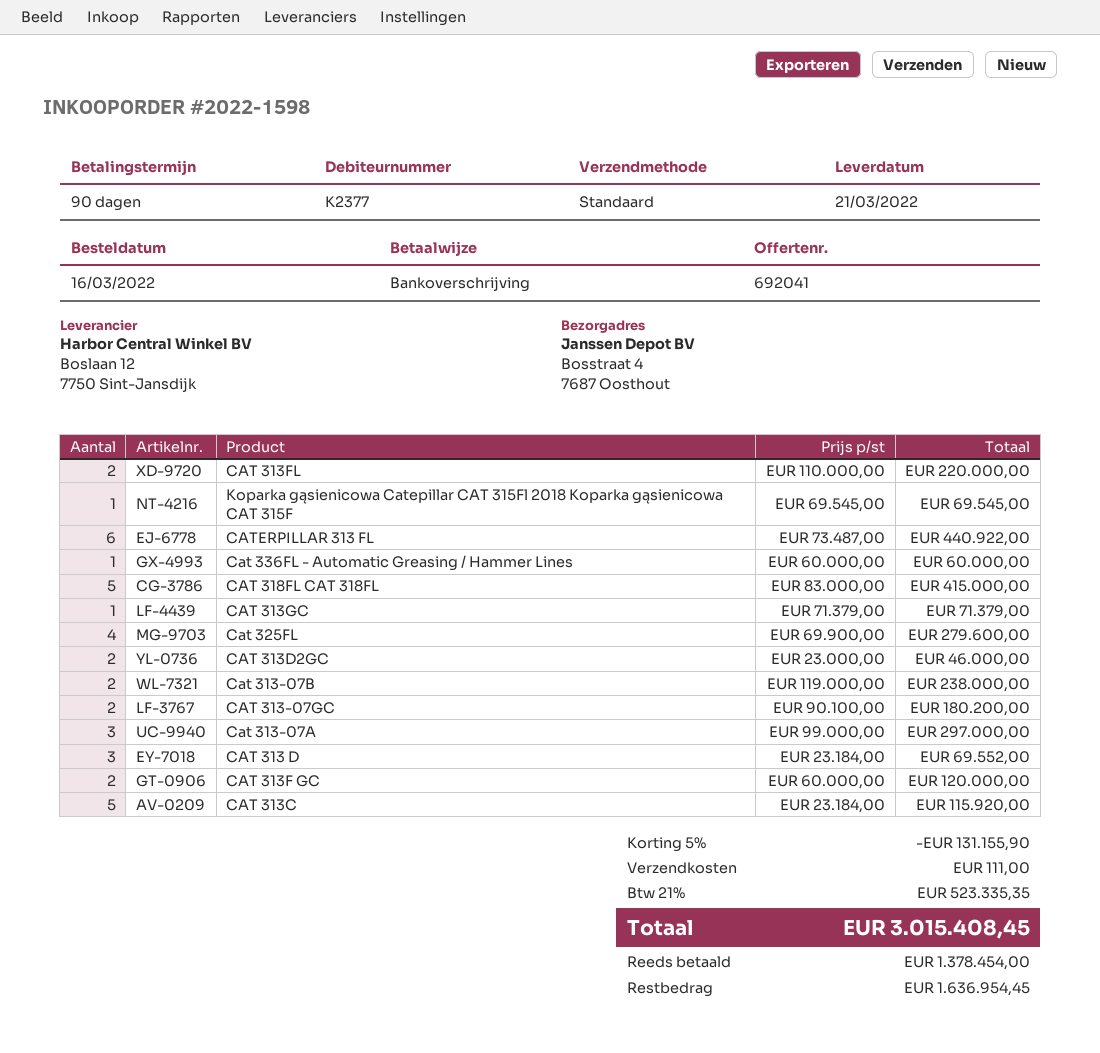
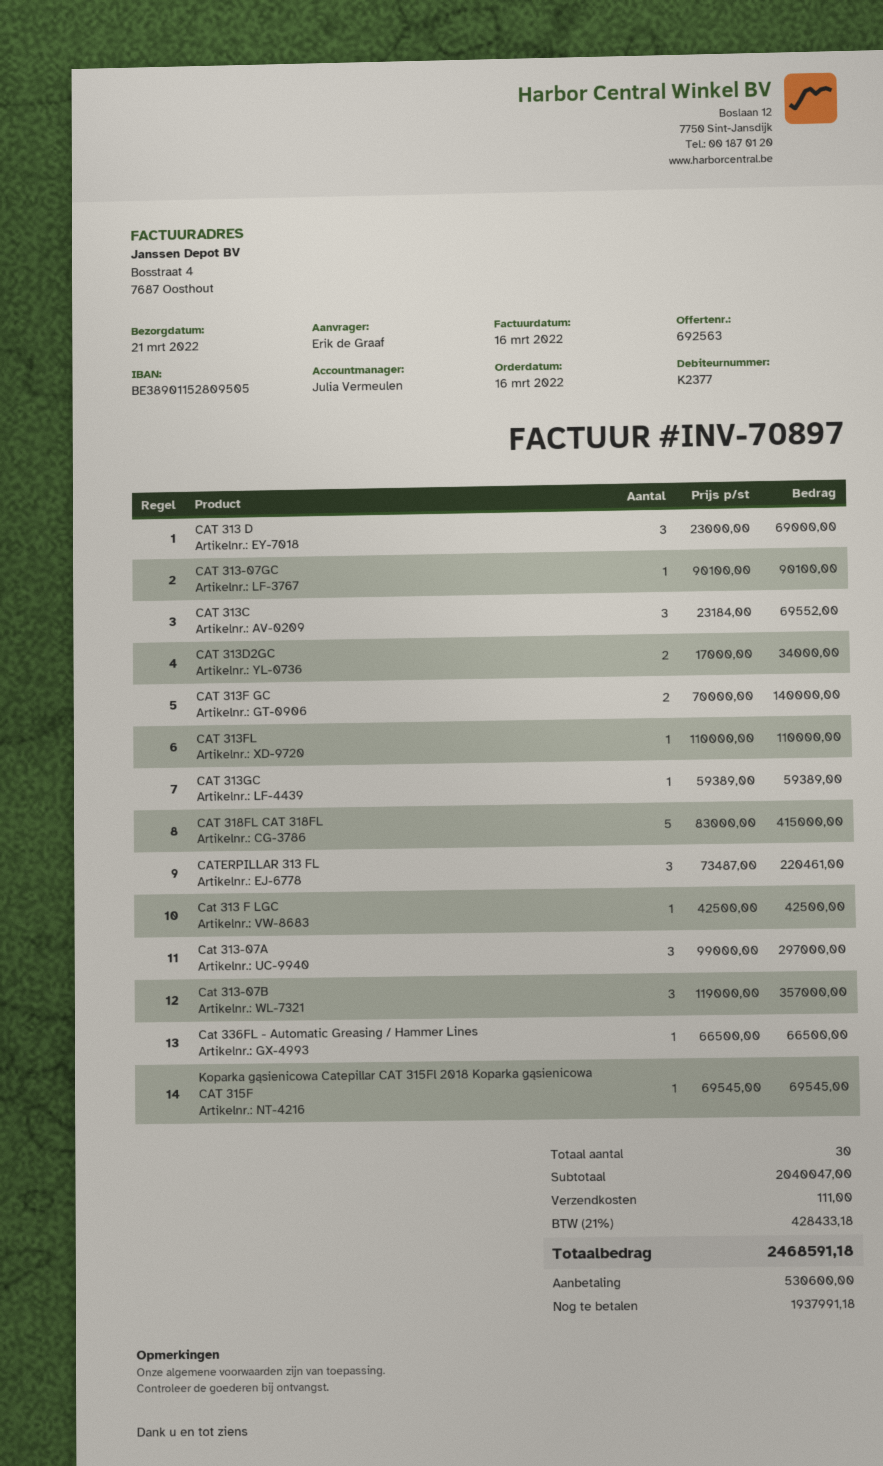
quote number: 692041 -> 692563
CAT 313FL: 2 x 110000.00 = 220000.00 -> 1 x 110000.00 = 110000.00
CATERPILLAR 313 FL: 6 x 73487.00 = 440922.00 -> 3 x 73487.00 = 220461.00
Cat 336FL - Automatic Greasing / Hammer Lines: 1 x 60000.00 = 60000.00 -> 1 x 66500.00 = 66500.00
CAT 313GC: 1 x 71379.00 = 71379.00 -> 1 x 59389.00 = 59389.00
Cat 325FL: 4 x 69900.00 = 279600.00 -> none
CAT 313D2GC: 2 x 23000.00 = 46000.00 -> 2 x 17000.00 = 34000.00
Cat 313-07B: 2 x 119000.00 = 238000.00 -> 3 x 119000.00 = 357000.00
CAT 313-07GC: 2 x 90100.00 = 180200.00 -> 1 x 90100.00 = 90100.00
CAT 313 D: 3 x 23184.00 = 69552.00 -> 3 x 23000.00 = 69000.00
CAT 313F GC: 2 x 60000.00 = 120000.00 -> 2 x 70000.00 = 140000.00
CAT 313C: 5 x 23184.00 = 115920.00 -> 3 x 23184.00 = 69552.00
Cat 313 F LGC: none -> 1 x 42500.00 = 42500.00
discount: 5% = 131155.90 -> none
tax: 21% = 523335.35 -> 21% = 428433.18
total: 3015408.45 -> 2468591.18
deposit: 1378454.00 -> 530600.00
balance: 1636954.45 -> 1937991.18

